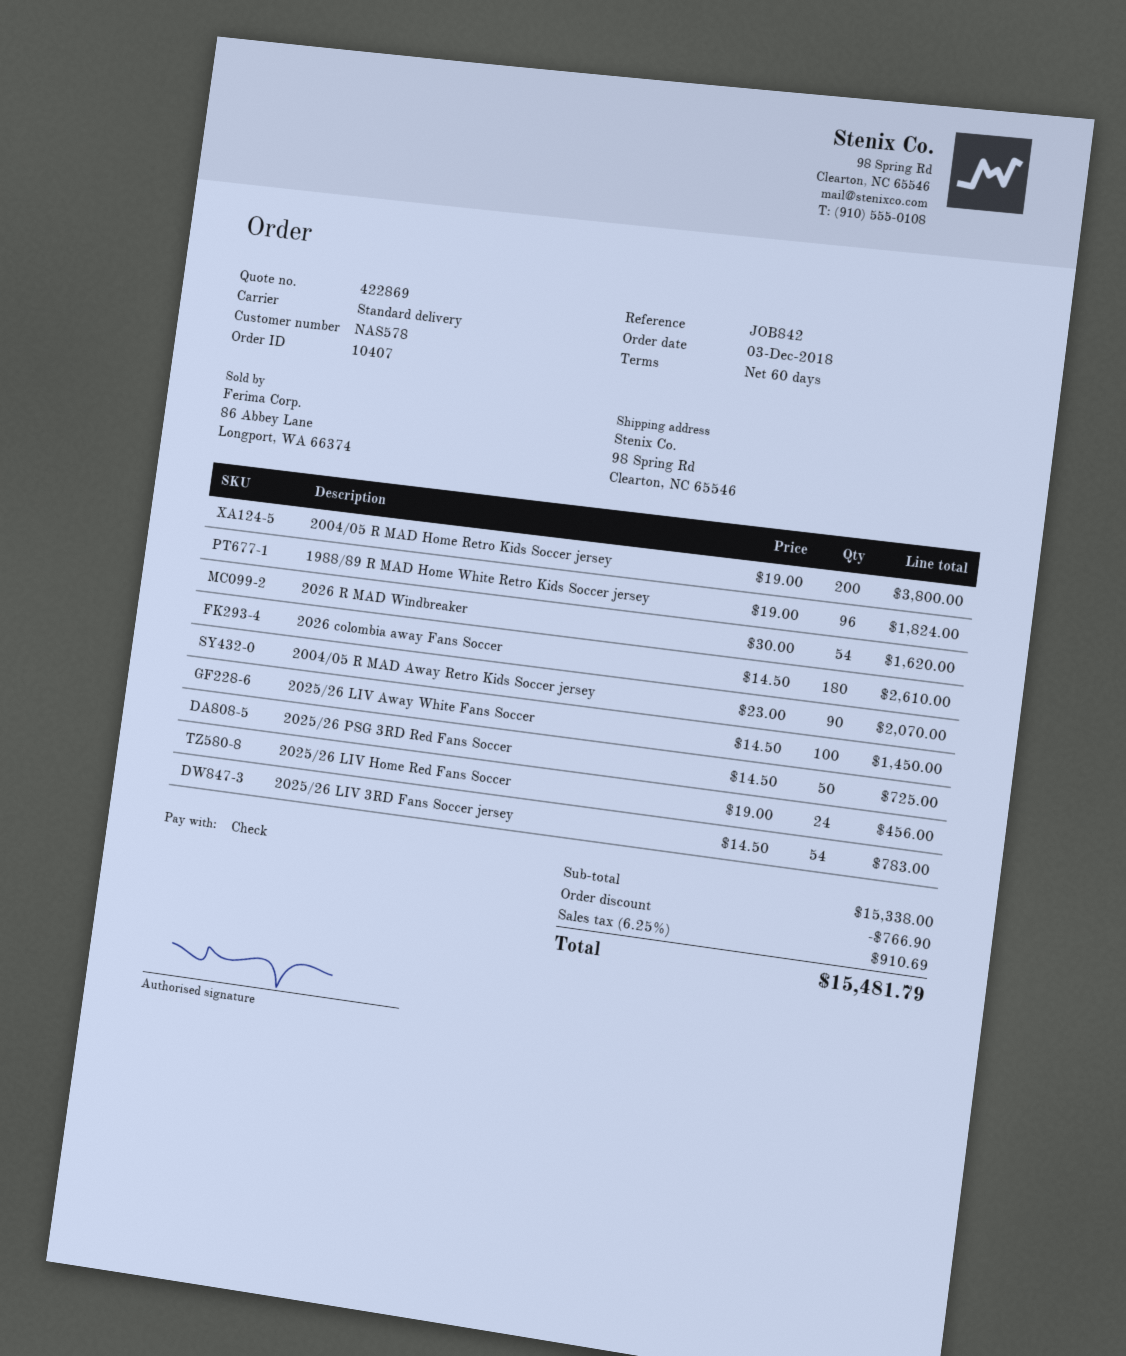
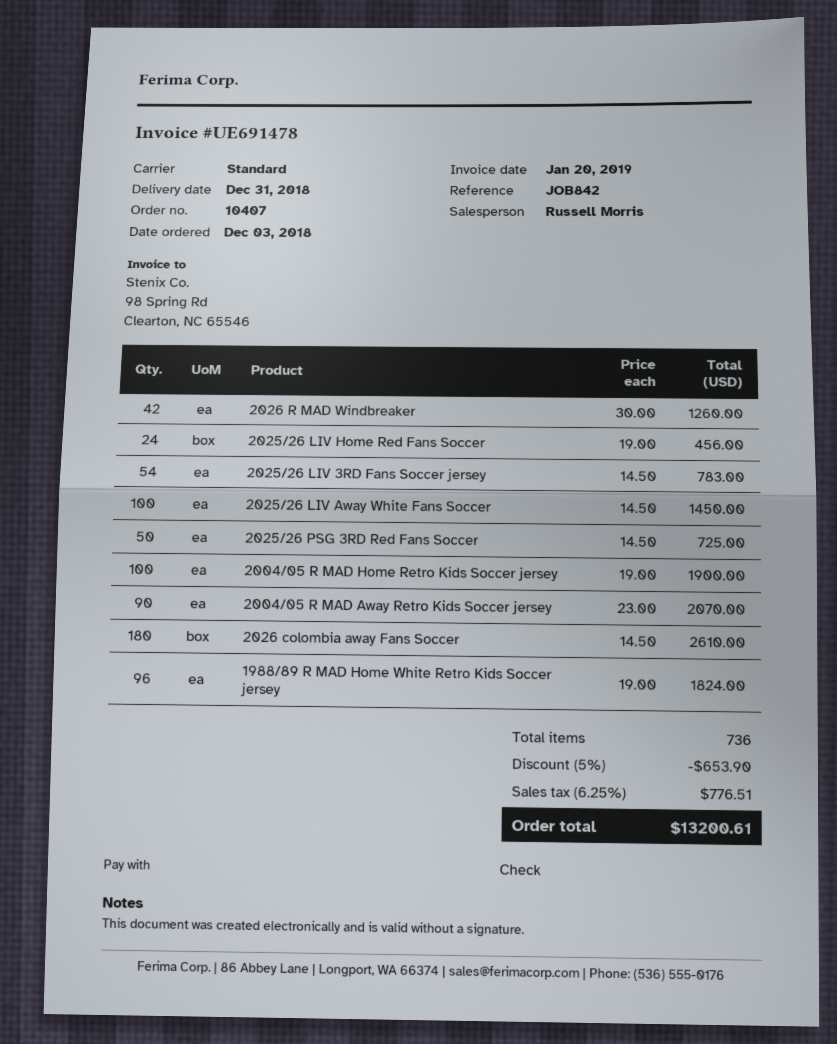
2004/05 R MAD Home Retro Kids Soccer jersey: 200 x 19.00 = 3800.00 -> 100 x 19.00 = 1900.00
2026 R MAD Windbreaker: 54 x 30.00 = 1620.00 -> 42 x 30.00 = 1260.00
discount: 766.90 -> 653.90
tax: 6.25% = 910.69 -> 6.25% = 776.51
total: 15481.79 -> 13200.61

